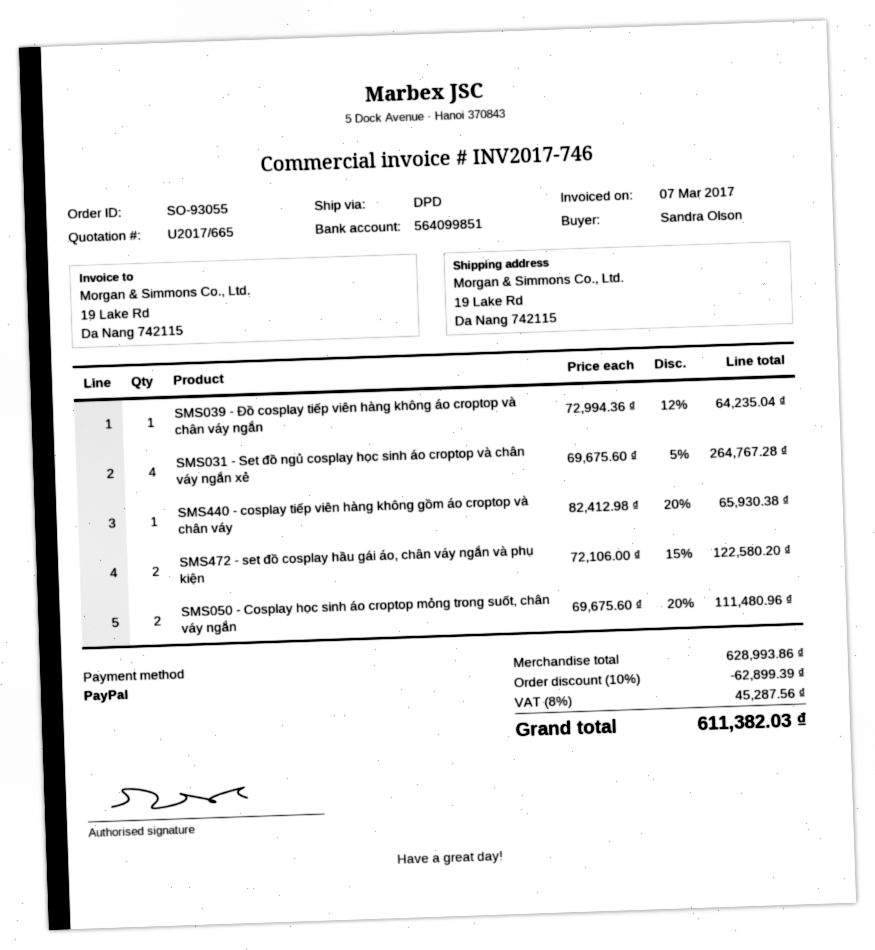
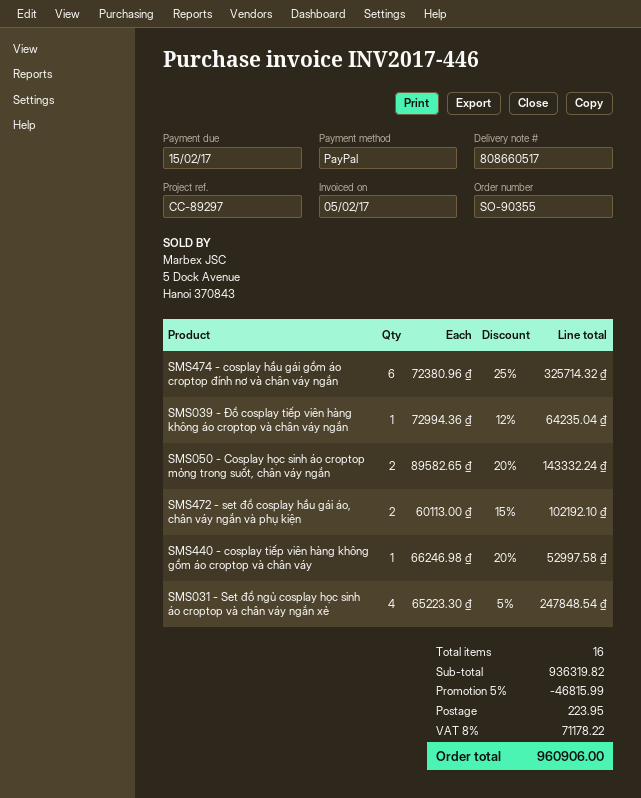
order number: SO-93055 -> SO-90355
invoice number: INV2017-746 -> INV2017-446
invoice date: 2017-03-07 -> 2017-02-05
SMS031 - Set đồ ngủ cosplay học sinh áo croptop và chân váy ngắn xẻ: 4 x 69675.60 - 5% = 264767.28 -> 4 x 65223.30 - 5% = 247848.54
SMS440 - cosplay tiếp viên hàng không gồm áo croptop và chân váy: 1 x 82412.98 - 20% = 65930.38 -> 1 x 66246.98 - 20% = 52997.58
SMS472 - set đồ cosplay hầu gái áo, chân váy ngắn và phụ kiện: 2 x 72106.00 - 15% = 122580.20 -> 2 x 60113.00 - 15% = 102192.10
SMS050 - Cosplay học sinh áo croptop mỏng trong suốt, chân váy ngắn: 2 x 69675.60 - 20% = 111480.96 -> 2 x 89582.65 - 20% = 143332.24
SMS474 - cosplay hầu gái gồm áo croptop đính nơ và chân váy ngắn: none -> 6 x 72380.96 - 25% = 325714.32
subtotal: 628993.86 -> 936319.82
discount: 10% = 62899.39 -> 5% = 46815.99
shipping: none -> 223.95
tax: 8% = 45287.56 -> 8% = 71178.22
total: 611382.03 -> 960906.00

